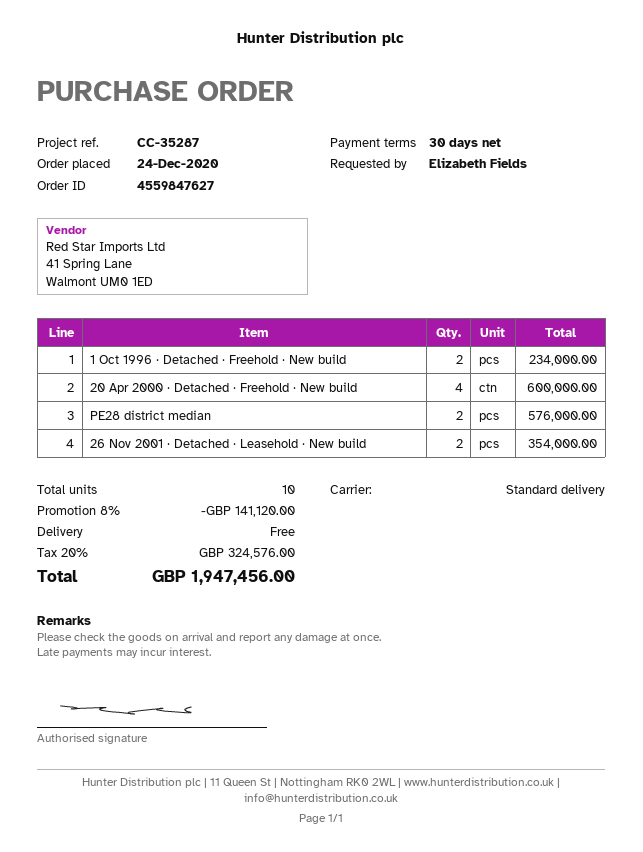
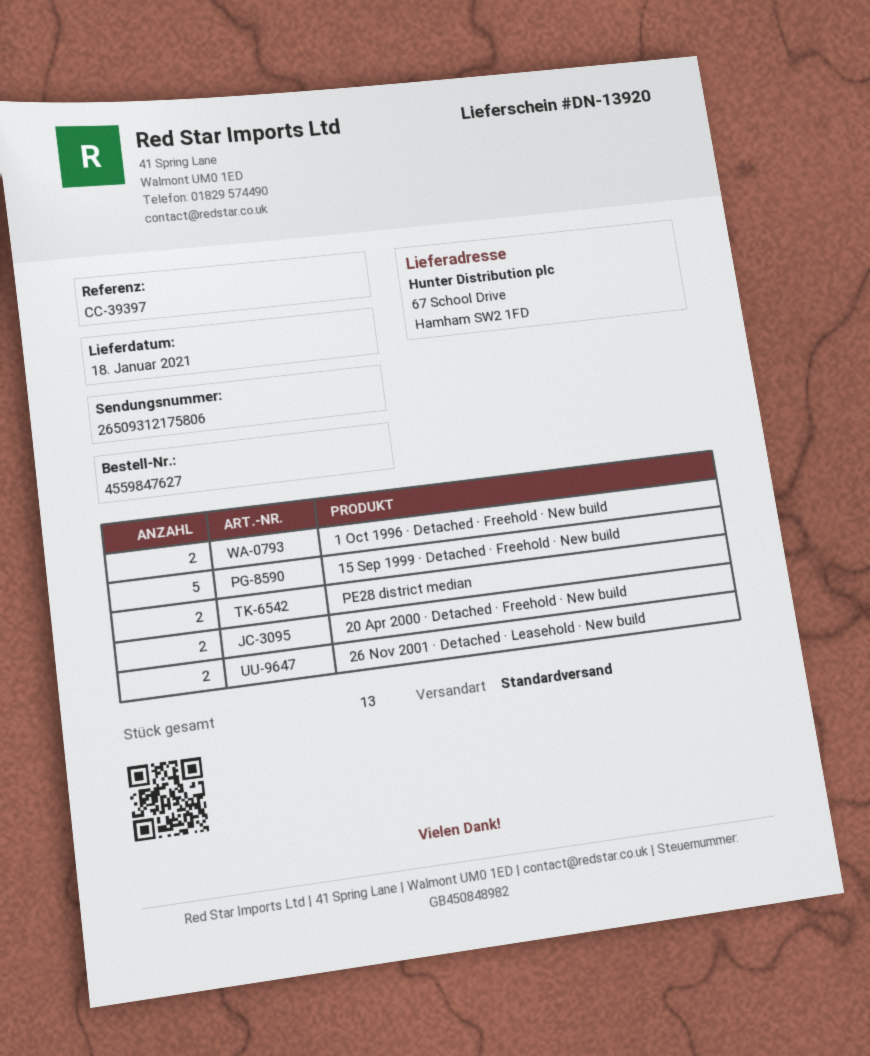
reference: CC-35287 -> CC-39397
20 Apr 2000 · Detached · Freehold · New build: 4 -> 2
15 Sep 1999 · Detached · Freehold · New build: none -> 5
total quantity: 10 -> 13

